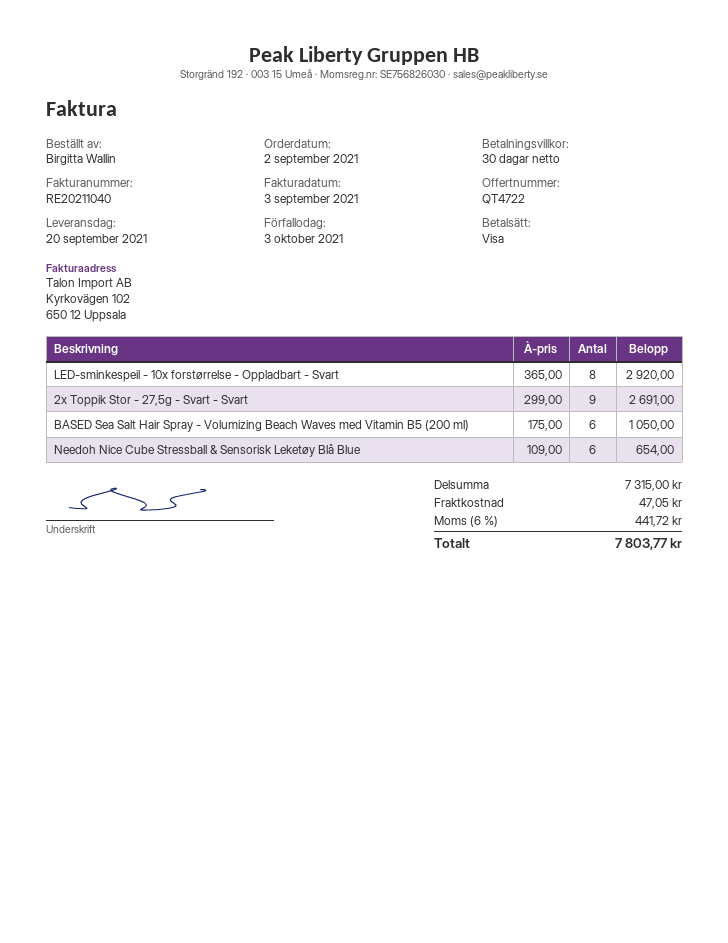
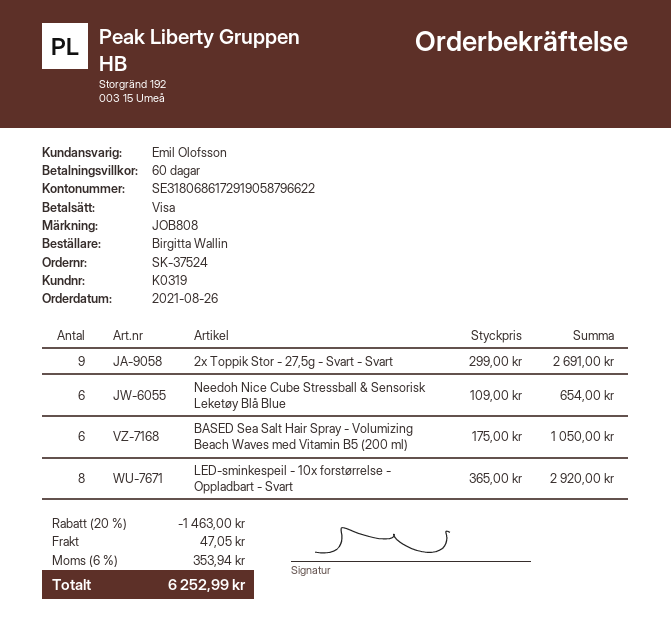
order date: 2021-09-02 -> 2021-08-26
payment terms: 30 days -> 60 days
discount: none -> 20% = 1463.00
tax: 6% = 441.72 -> 6% = 353.94
total: 7803.77 -> 6252.99

